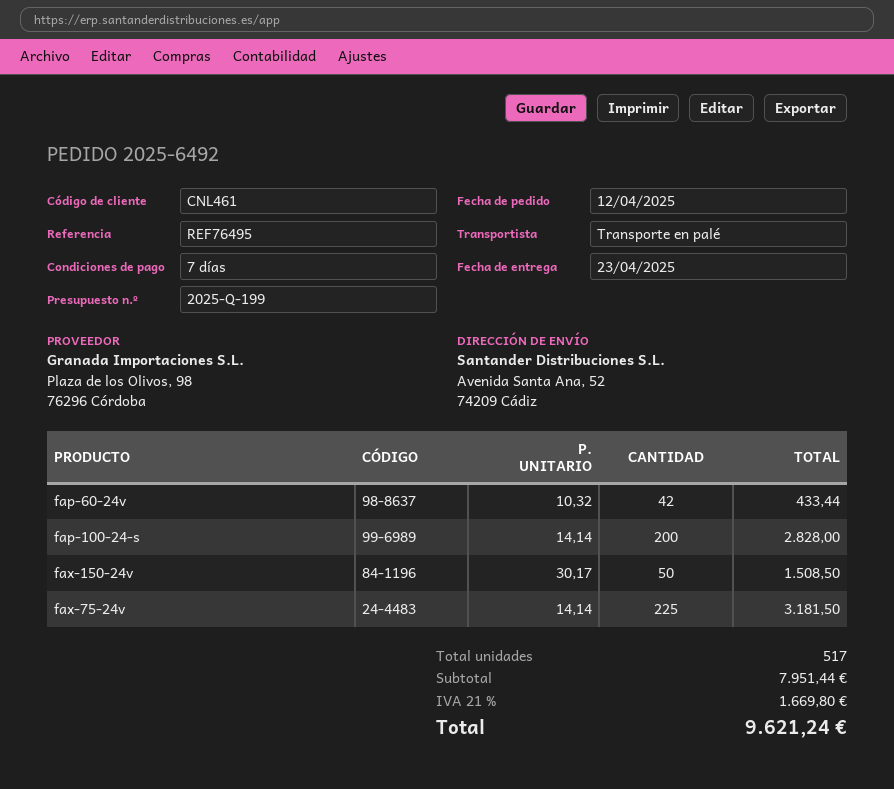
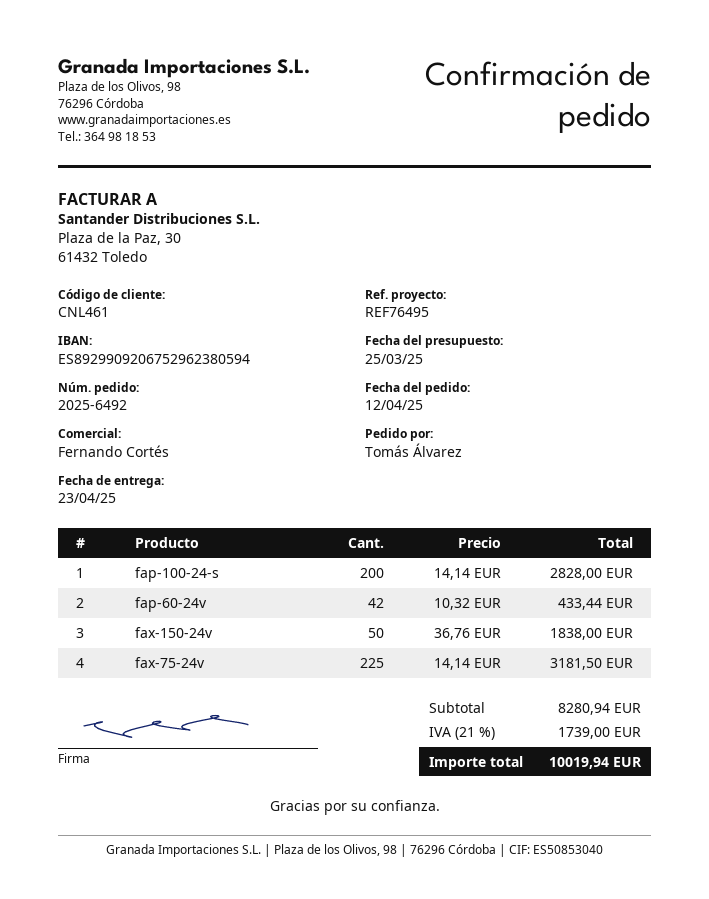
fax-150-24v: 50 x 30.17 = 1508.50 -> 50 x 36.76 = 1838.00
subtotal: 7951.44 -> 8280.94
tax: 21% = 1669.80 -> 21% = 1739.00
total: 9621.24 -> 10019.94

